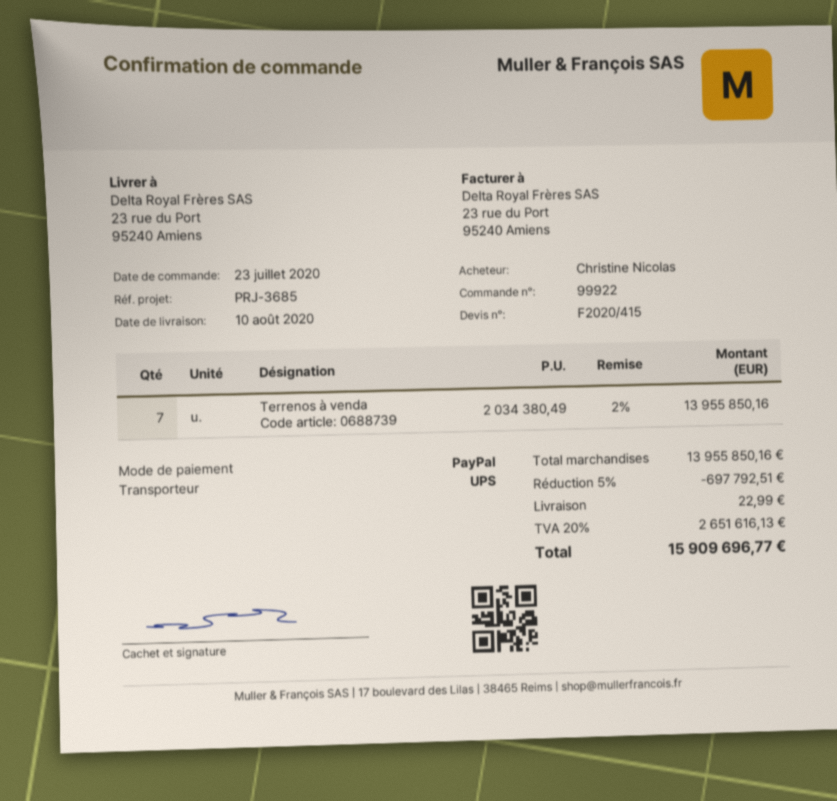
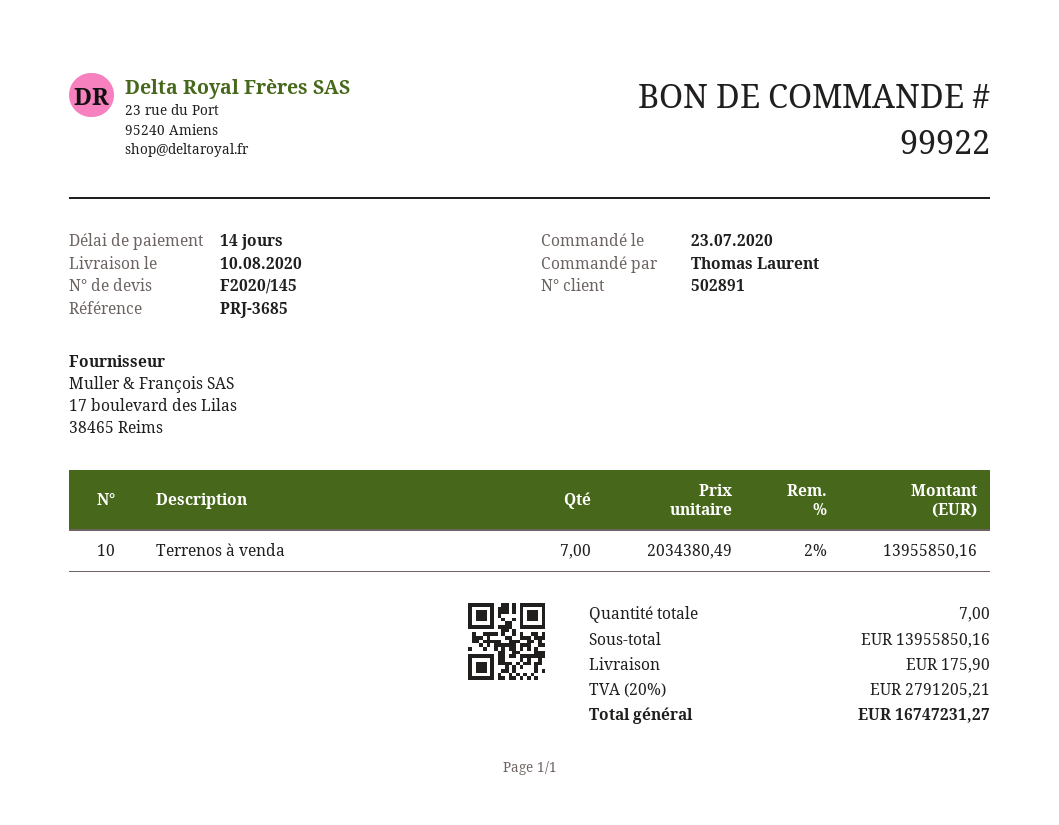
quote number: F2020/415 -> F2020/145
ordered by: Christine Nicolas -> Thomas Laurent
discount: 5% = 697792.51 -> none
shipping: 22.99 -> 175.90
tax: 20% = 2651616.13 -> 20% = 2791205.21
total: 15909696.77 -> 16747231.27

